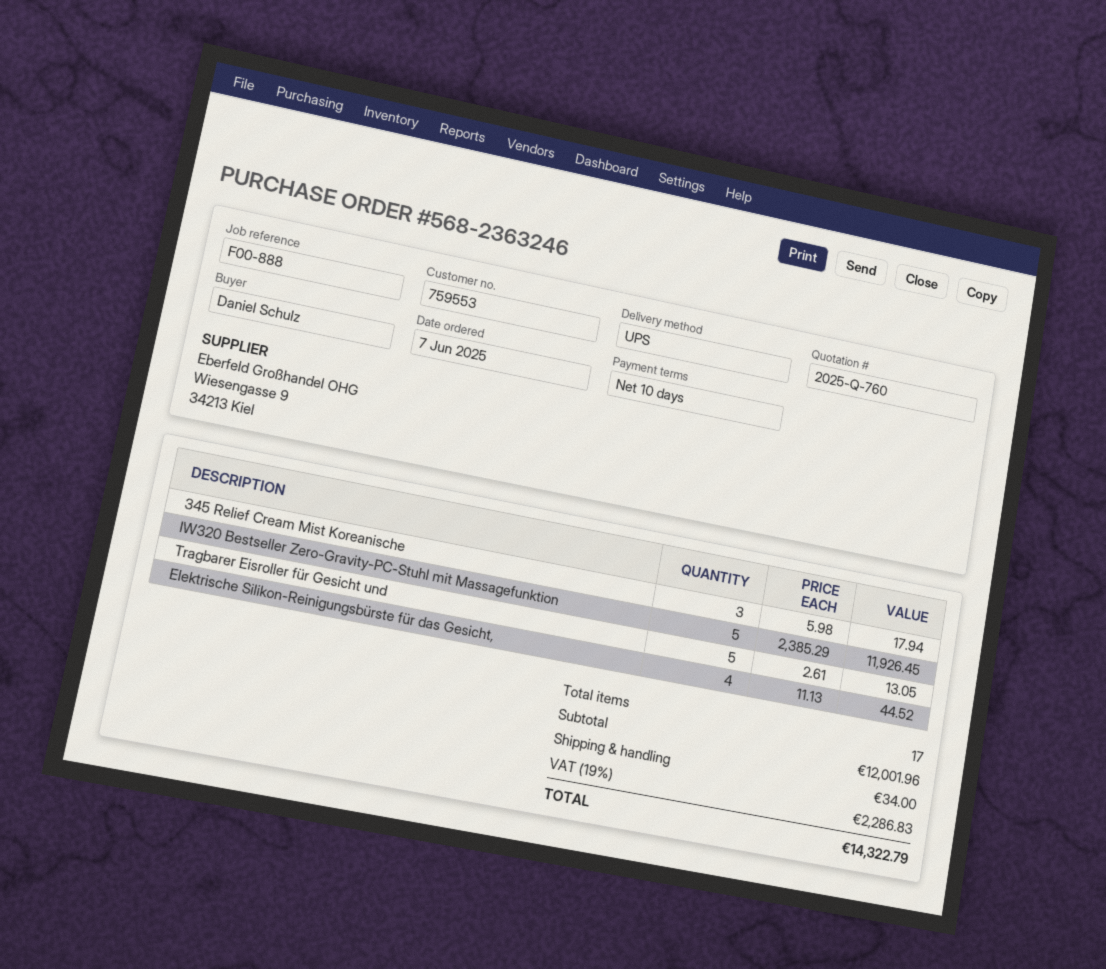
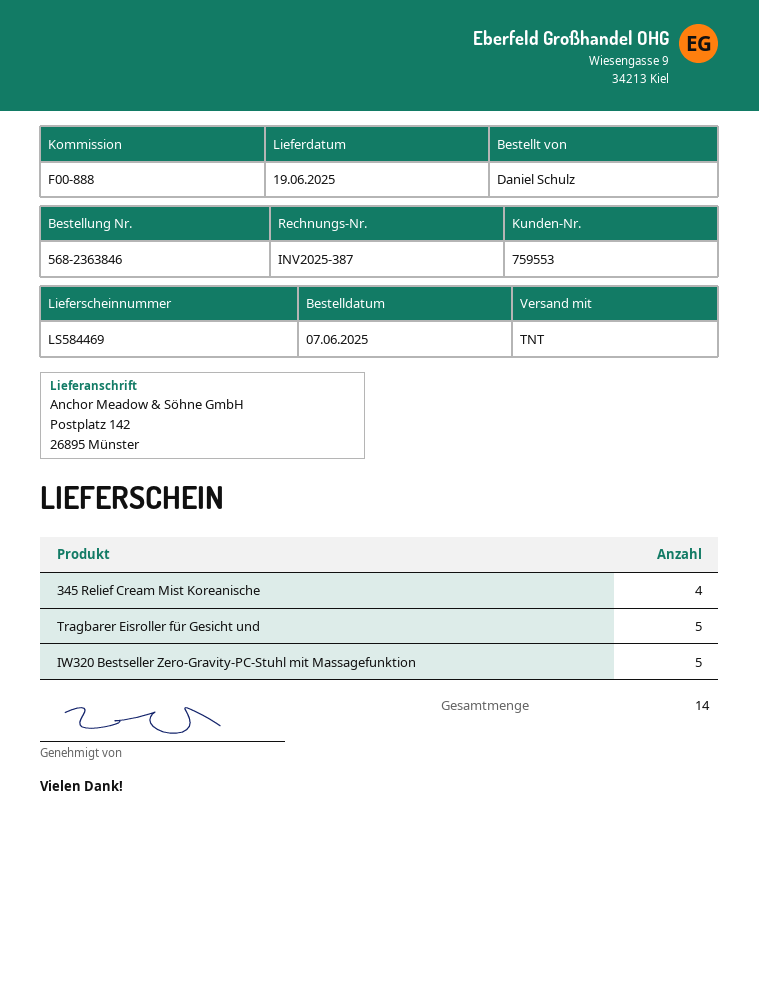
order number: 568-2363246 -> 568-2363846
shipping method: UPS -> TNT
345 Relief Cream Mist Koreanische: 3 -> 4
Elektrische Silikon-Reinigungsbürste für das Gesicht,: 4 -> none
total quantity: 17 -> 14

